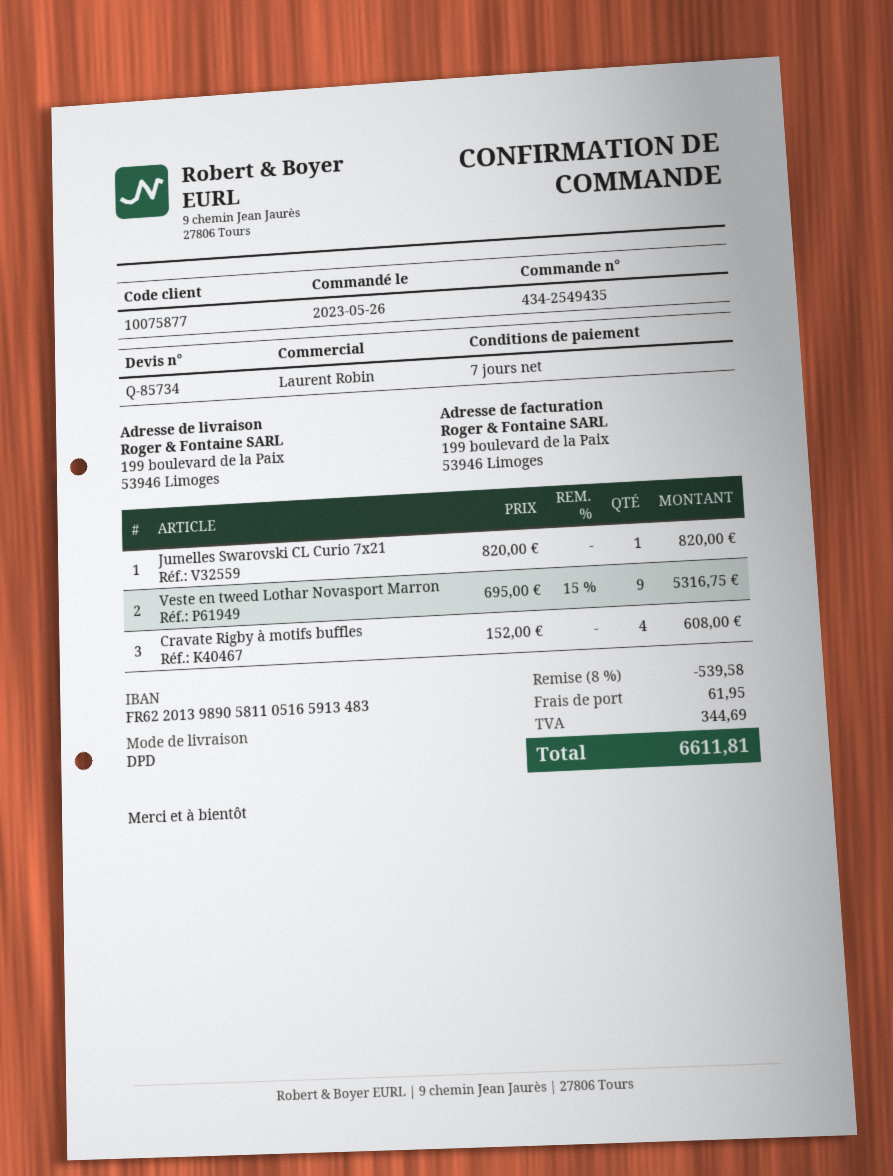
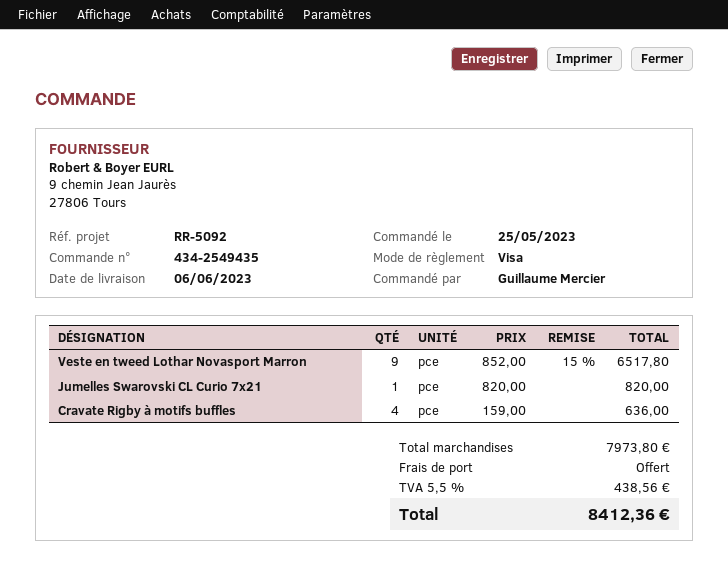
order date: 2023-05-26 -> 2023-05-25
Veste en tweed Lothar Novasport Marron: 9 x 695.00 - 15% = 5316.75 -> 9 x 852.00 - 15% = 6517.80
Cravate Rigby à motifs buffles: 4 x 152.00 = 608.00 -> 4 x 159.00 = 636.00
discount: 8% = 539.58 -> none
shipping: 61.95 -> 0.00
tax: 344.69 -> 438.56
total: 6611.81 -> 8412.36

